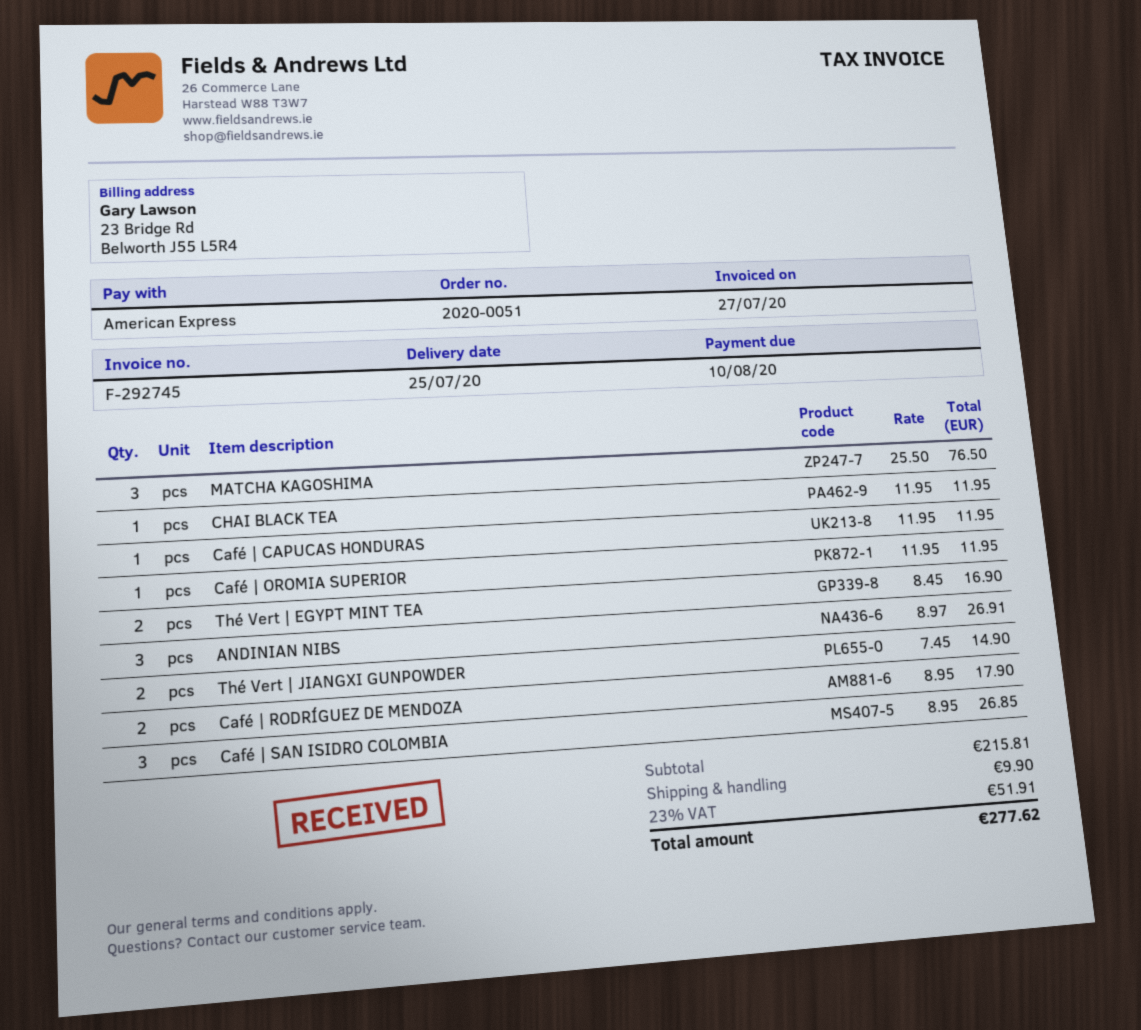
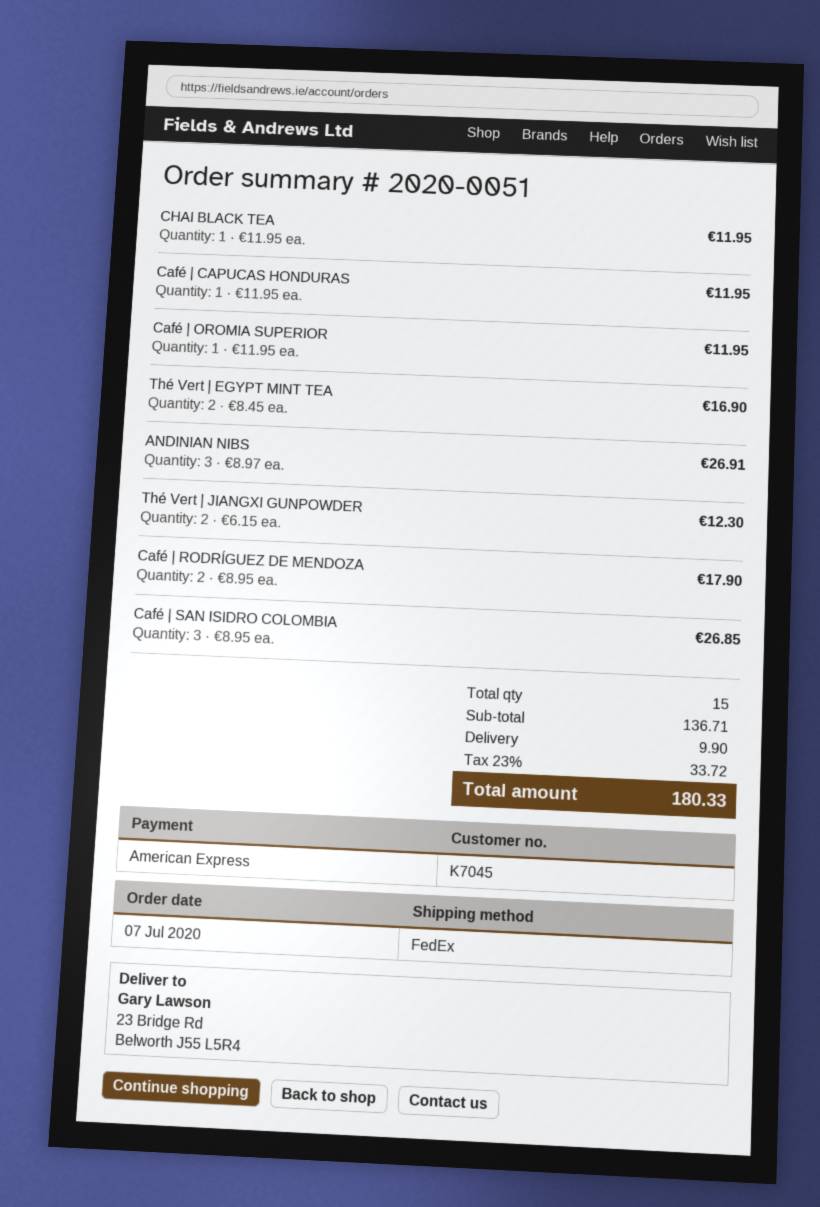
MATCHA KAGOSHIMA: 3 x 25.50 = 76.50 -> none
Thé Vert | JIANGXI GUNPOWDER: 2 x 7.45 = 14.90 -> 2 x 6.15 = 12.30
subtotal: 215.81 -> 136.71
tax: 23% = 51.91 -> 23% = 33.72
total: 277.62 -> 180.33

